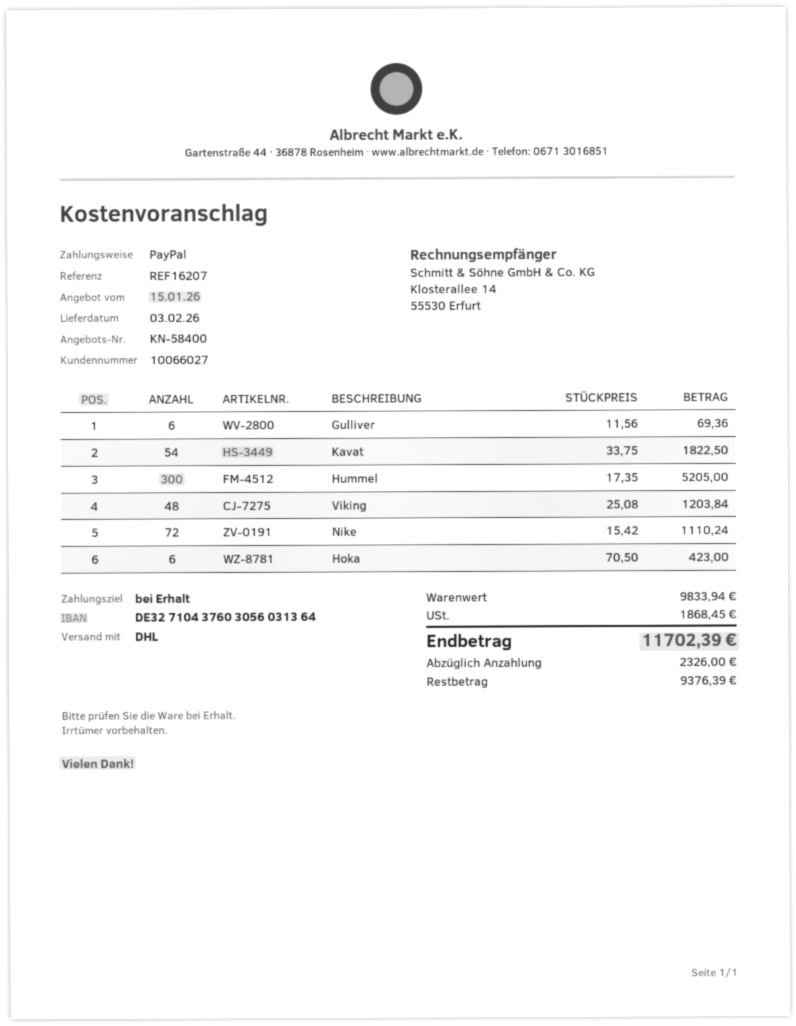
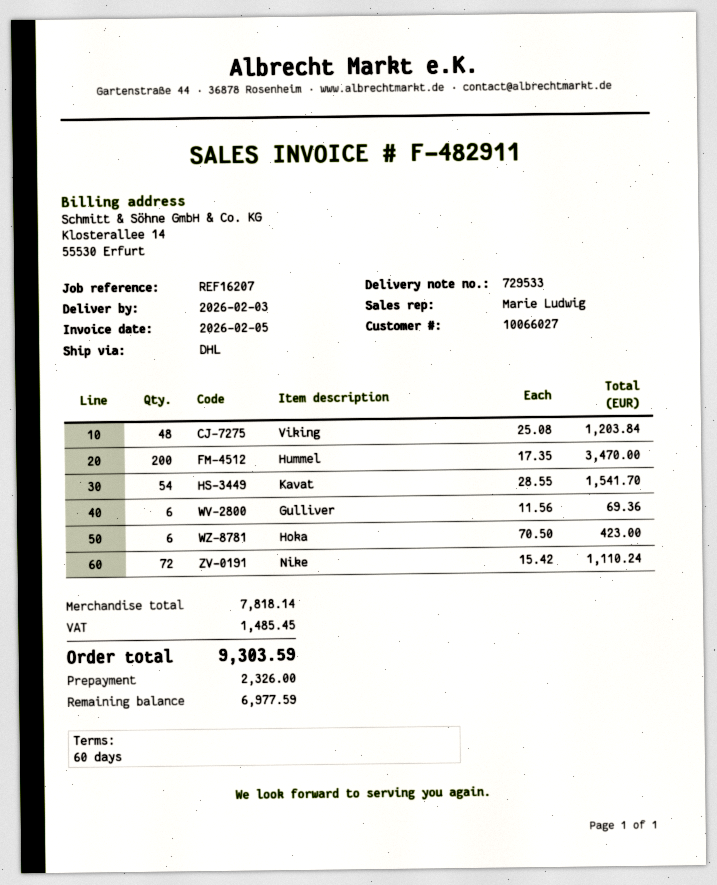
payment terms: on receipt -> 60 days
Kavat: 54 x 33.75 = 1822.50 -> 54 x 28.55 = 1541.70
Hummel: 300 x 17.35 = 5205.00 -> 200 x 17.35 = 3470.00
subtotal: 9833.94 -> 7818.14
tax: 1868.45 -> 1485.45
total: 11702.39 -> 9303.59
balance: 9376.39 -> 6977.59

